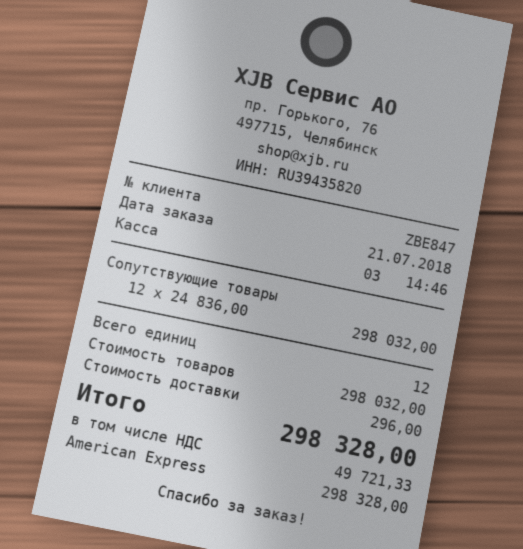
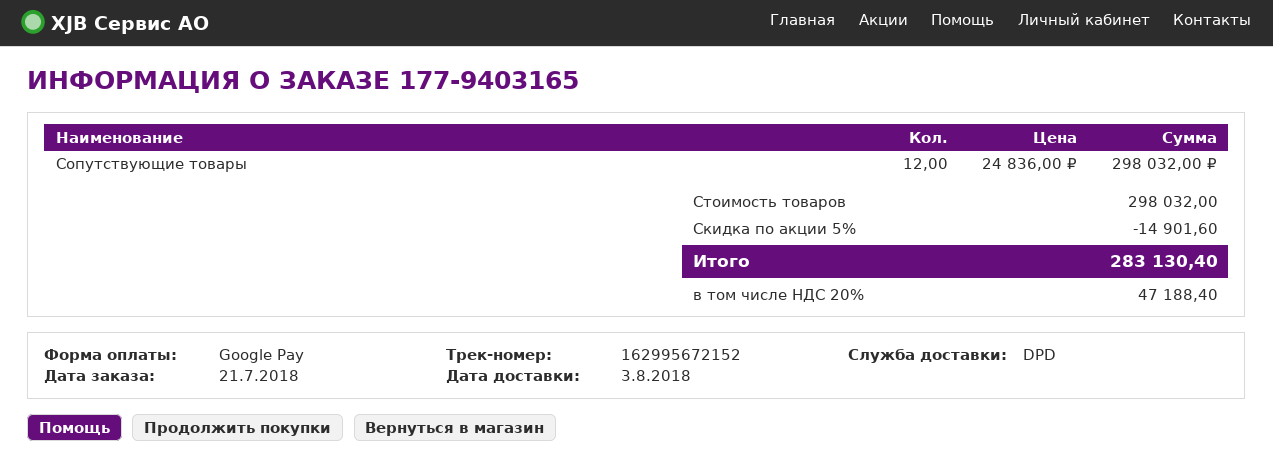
payment method: American Express -> Google Pay
discount: none -> 5% = 14901.60
shipping: 296.00 -> none
tax: 49721.33 -> 47188.40
total: 298328.00 -> 283130.40

